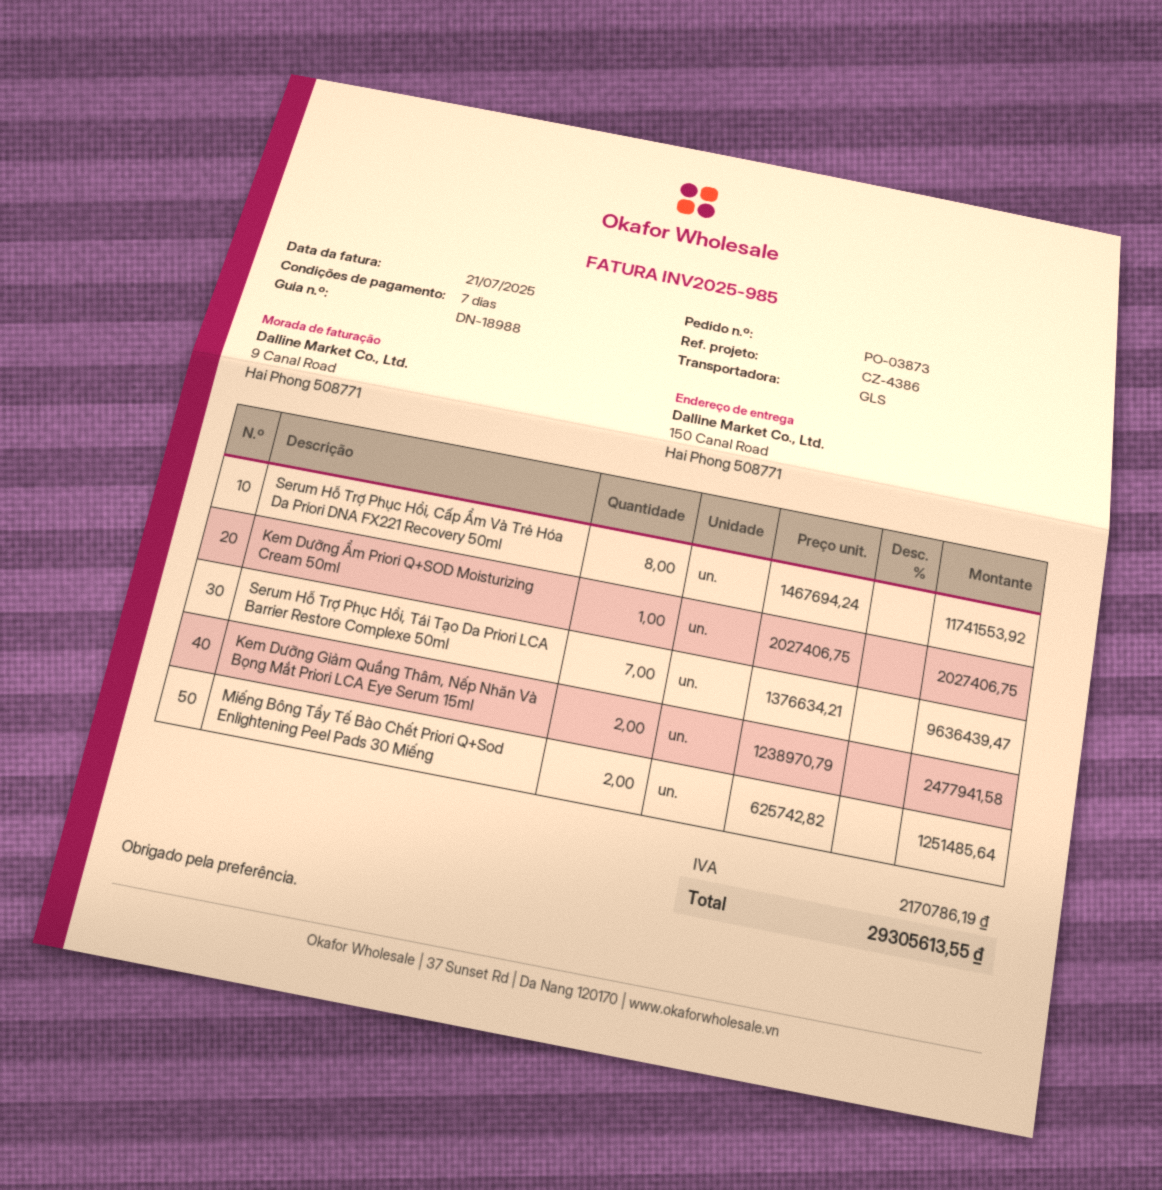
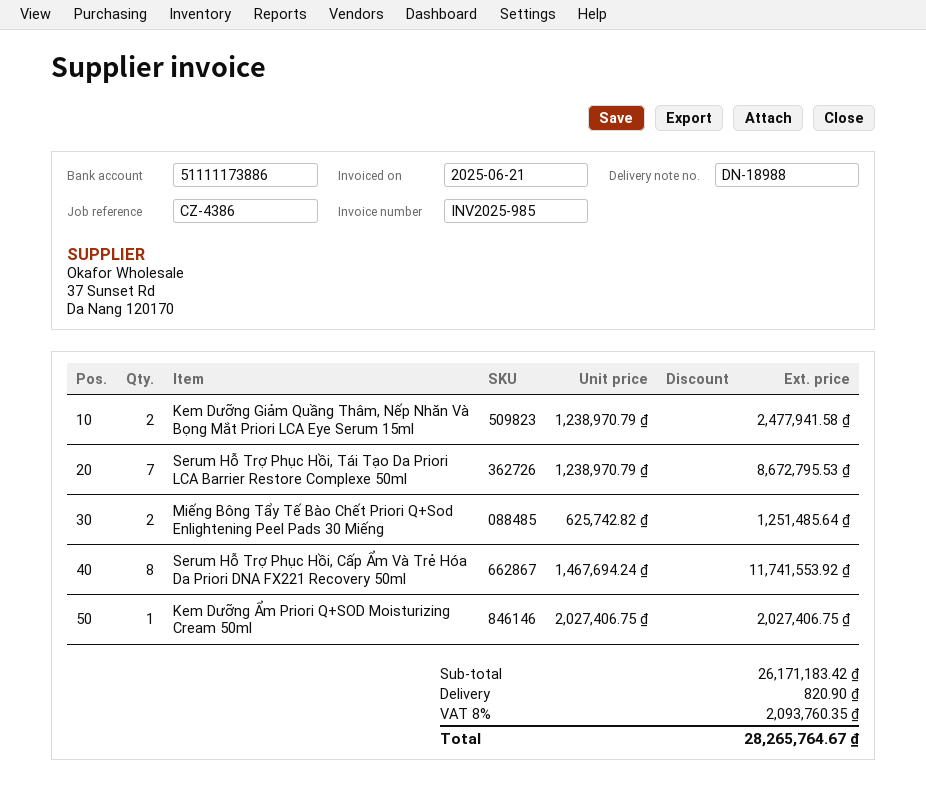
invoice date: 2025-07-21 -> 2025-06-21
Serum Hỗ Trợ Phục Hồi, Tái Tạo Da Priori LCA Barrier Restore Complexe 50ml: 7 x 1376634.21 = 9636439.47 -> 7 x 1238970.79 = 8672795.53
shipping: none -> 820.90
tax: 2170786.19 -> 2093760.35
total: 29305613.55 -> 28265764.67

